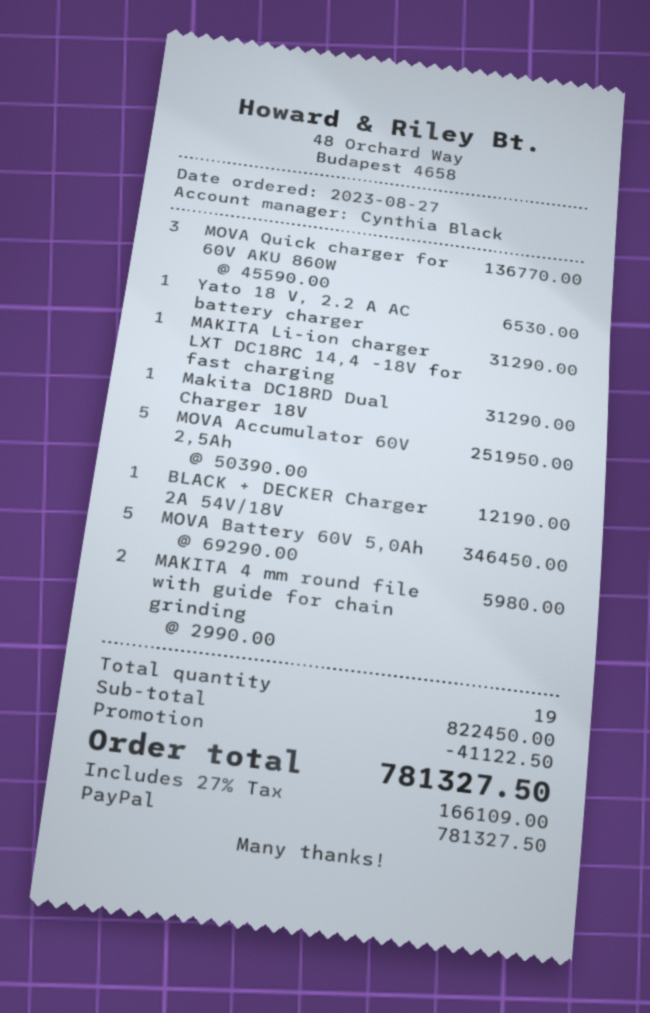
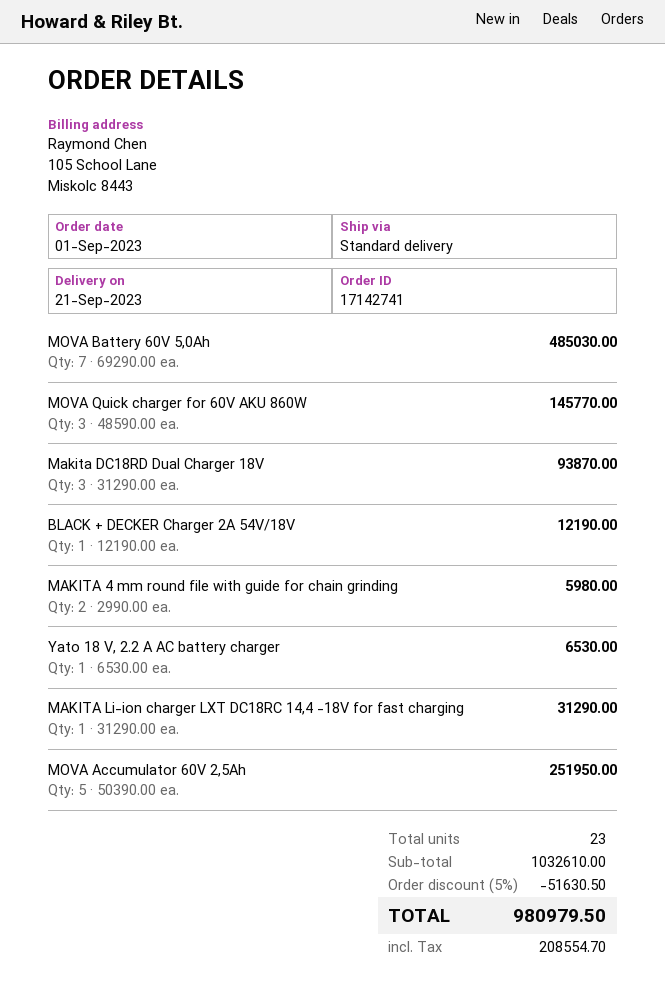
order date: 2023-08-27 -> 2023-09-01
MOVA Quick charger for 60V AKU 860W: 3 x 45590.00 = 136770.00 -> 3 x 48590.00 = 145770.00
Makita DC18RD Dual Charger 18V: 1 x 31290.00 = 31290.00 -> 3 x 31290.00 = 93870.00
MOVA Battery 60V 5,0Ah: 5 x 69290.00 = 346450.00 -> 7 x 69290.00 = 485030.00
total quantity: 19 -> 23
subtotal: 822450.00 -> 1032610.00
discount: 41122.50 -> 51630.50
tax: 166109.00 -> 208554.70
total: 781327.50 -> 980979.50

